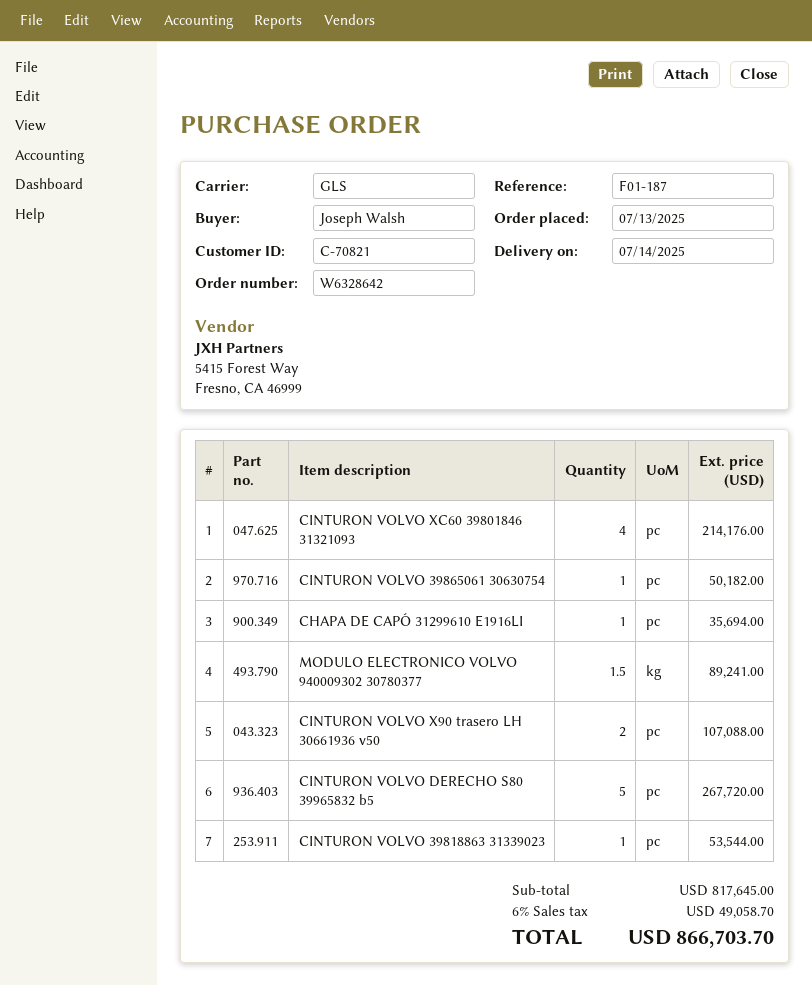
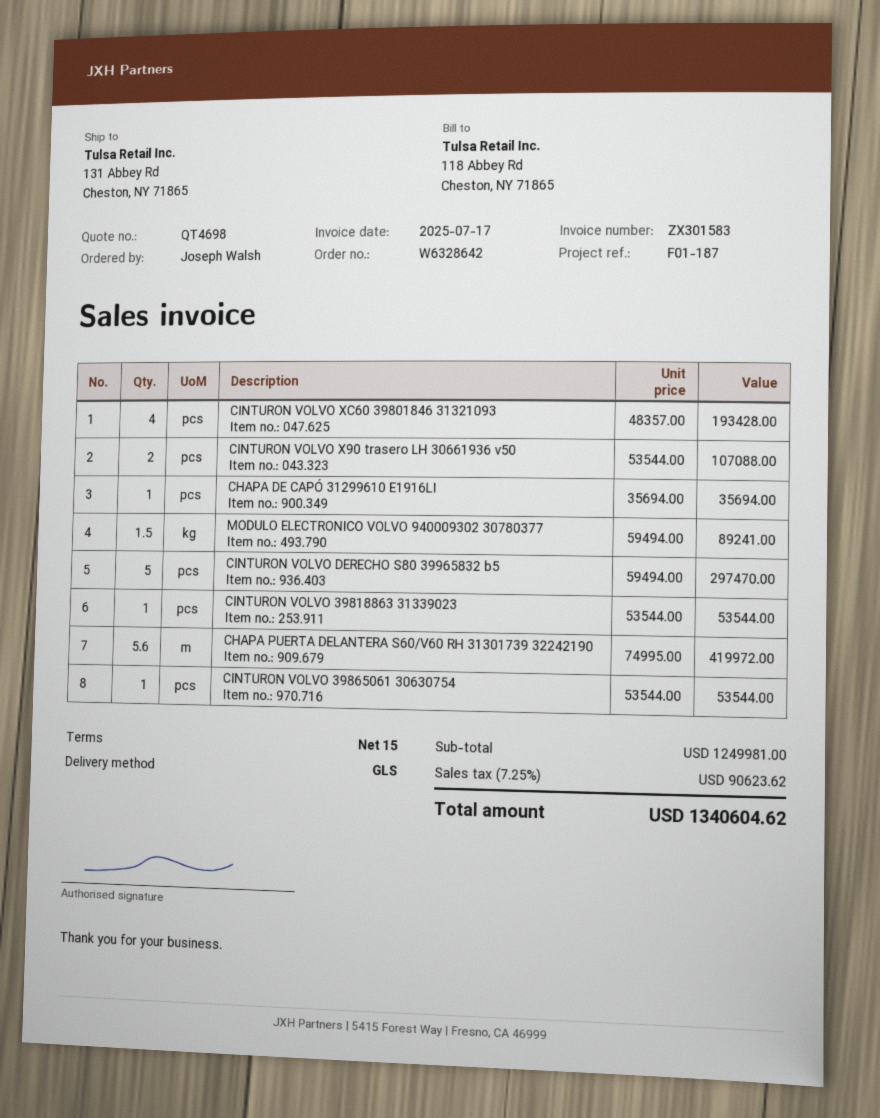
CINTURON VOLVO XC60 39801846 31321093: 4 for 214176.00 -> 4 for 193428.00
CINTURON VOLVO 39865061 30630754: 1 for 50182.00 -> 1 for 53544.00
CINTURON VOLVO DERECHO S80 39965832 b5: 5 for 267720.00 -> 5 for 297470.00
CHAPA PUERTA DELANTERA S60/V60 RH 31301739 32242190: none -> 5.6 for 419972.00
subtotal: 817645.00 -> 1249981.00
tax: 6% = 49058.70 -> 7.25% = 90623.62
total: 866703.70 -> 1340604.62

